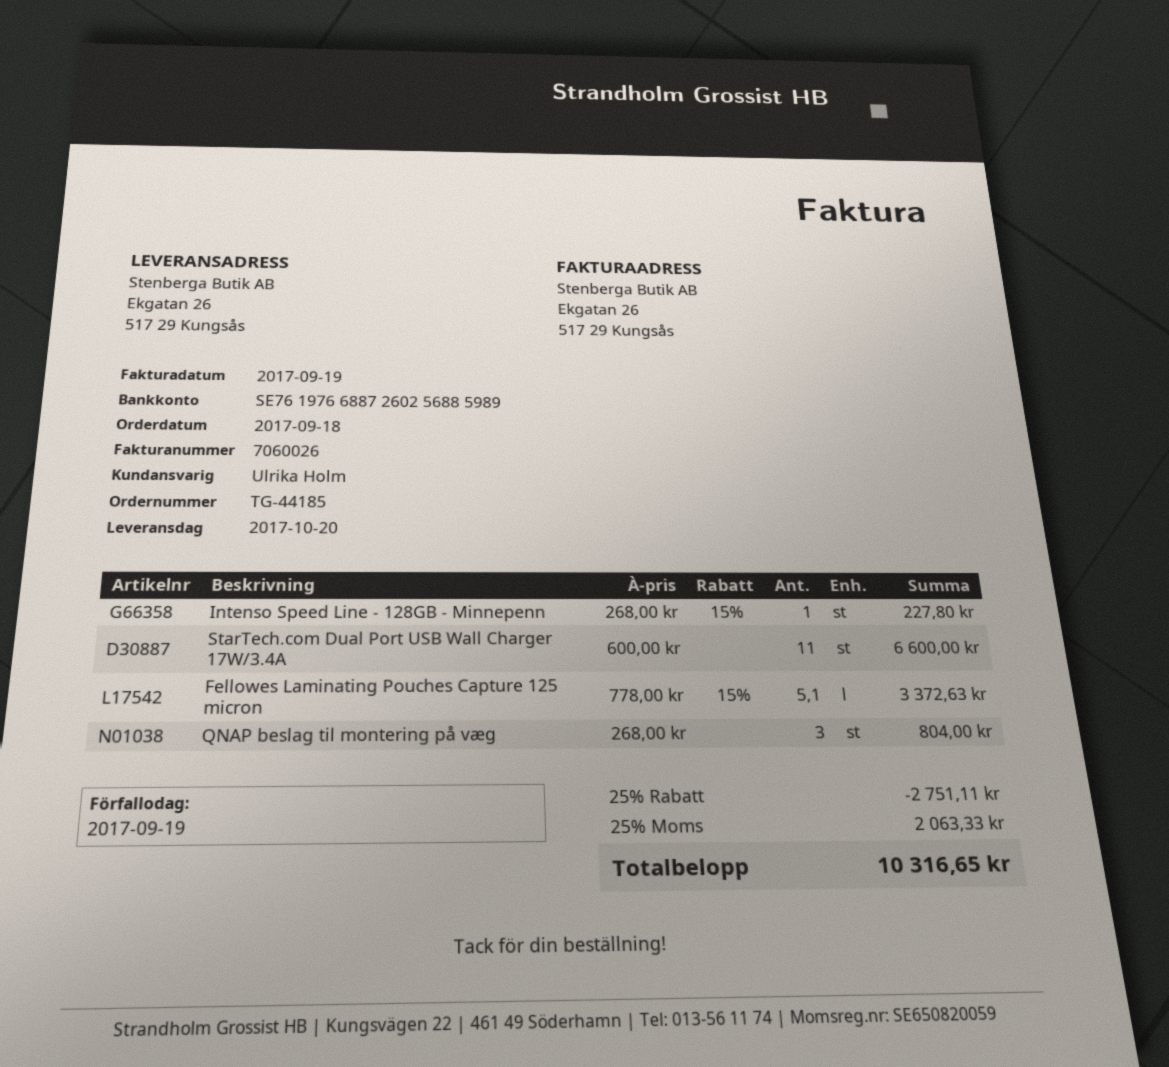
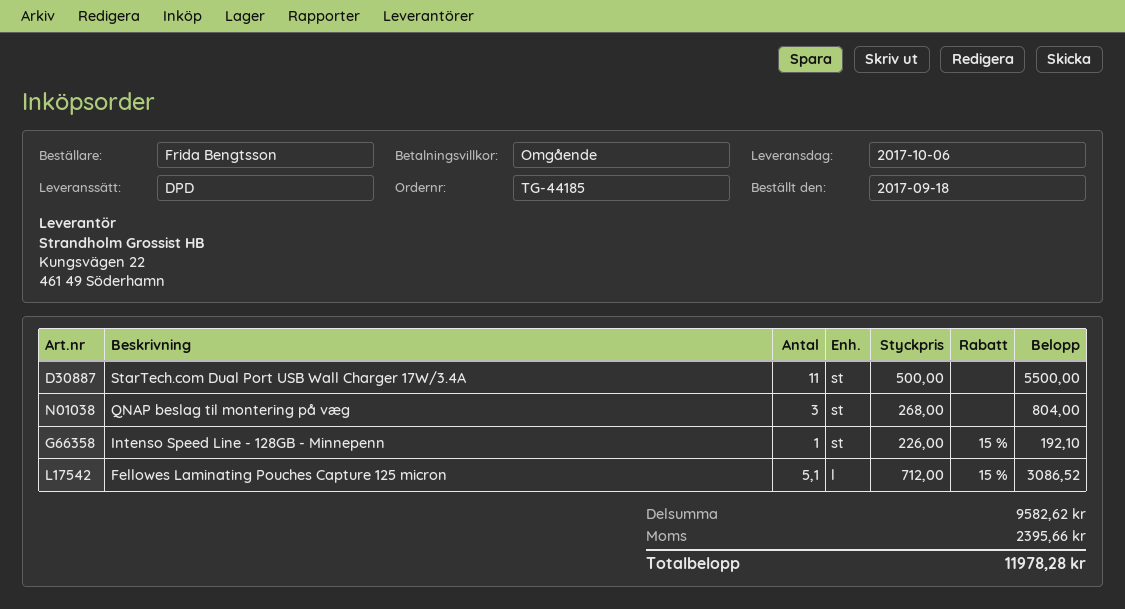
delivery date: 2017-10-20 -> 2017-10-06
Intenso Speed Line - 128GB - Minnepenn: 1 x 268.00 - 15% = 227.80 -> 1 x 226.00 - 15% = 192.10
StarTech.com Dual Port USB Wall Charger 17W/3.4A: 11 x 600.00 = 6600.00 -> 11 x 500.00 = 5500.00
Fellowes Laminating Pouches Capture 125 micron: 5.1 x 778.00 - 15% = 3372.63 -> 5.1 x 712.00 - 15% = 3086.52
discount: 25% = 2751.11 -> none
tax: 2063.33 -> 2395.66
total: 10316.65 -> 11978.28

